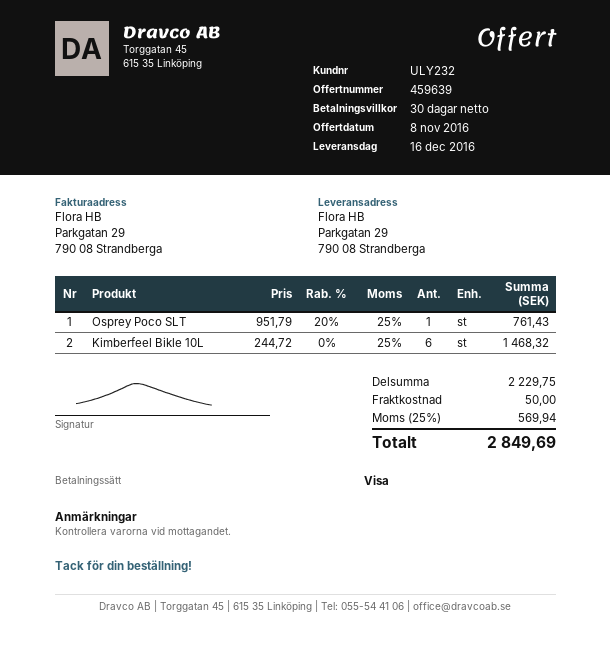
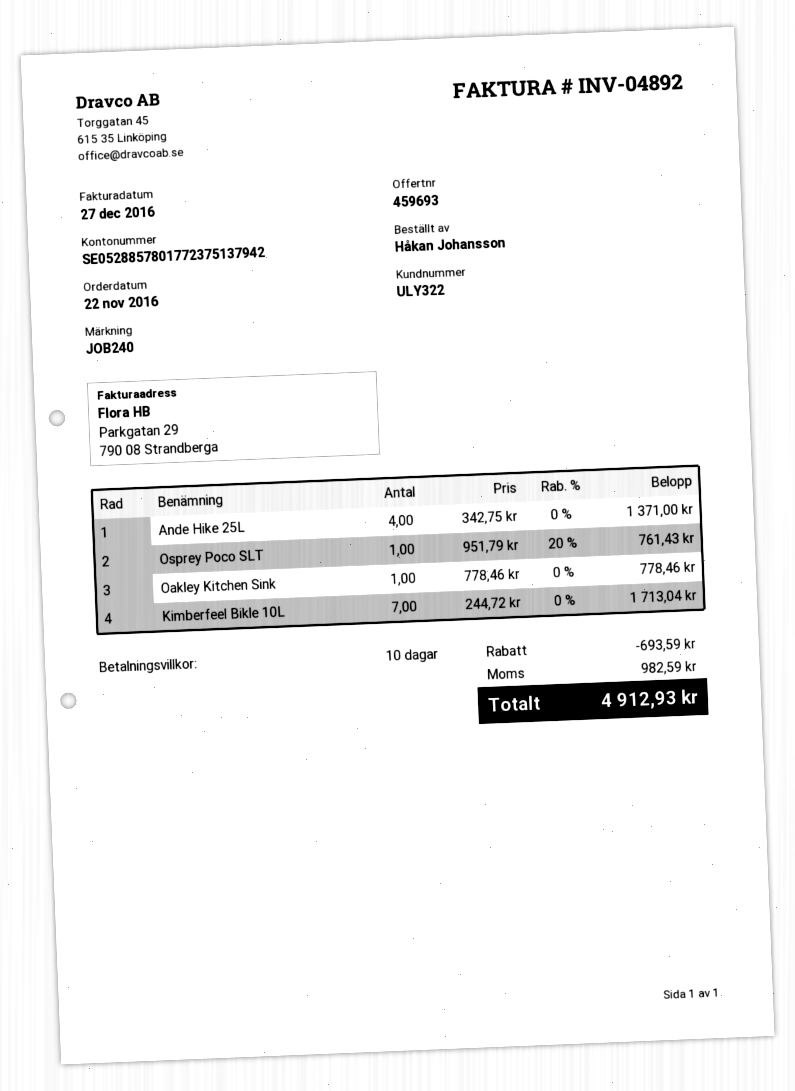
quote number: 459639 -> 459693
payment terms: 30 days -> 10 days
customer number: ULY232 -> ULY322
Kimberfeel Bikle 10L: 6 x 244.72 = 1468.32 -> 7 x 244.72 = 1713.04
Ande Hike 25L: none -> 4 x 342.75 = 1371.00
Oakley Kitchen Sink: none -> 1 x 778.46 = 778.46
discount: none -> 693.59
shipping: 50.00 -> none
tax: 569.94 -> 982.59
total: 2849.69 -> 4912.93

